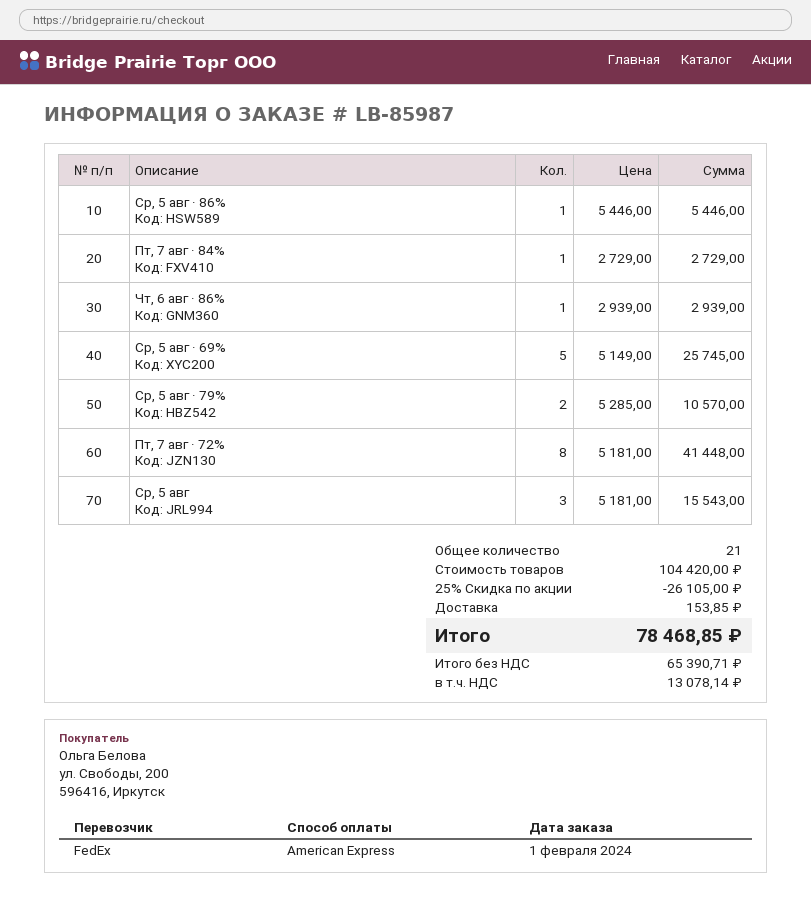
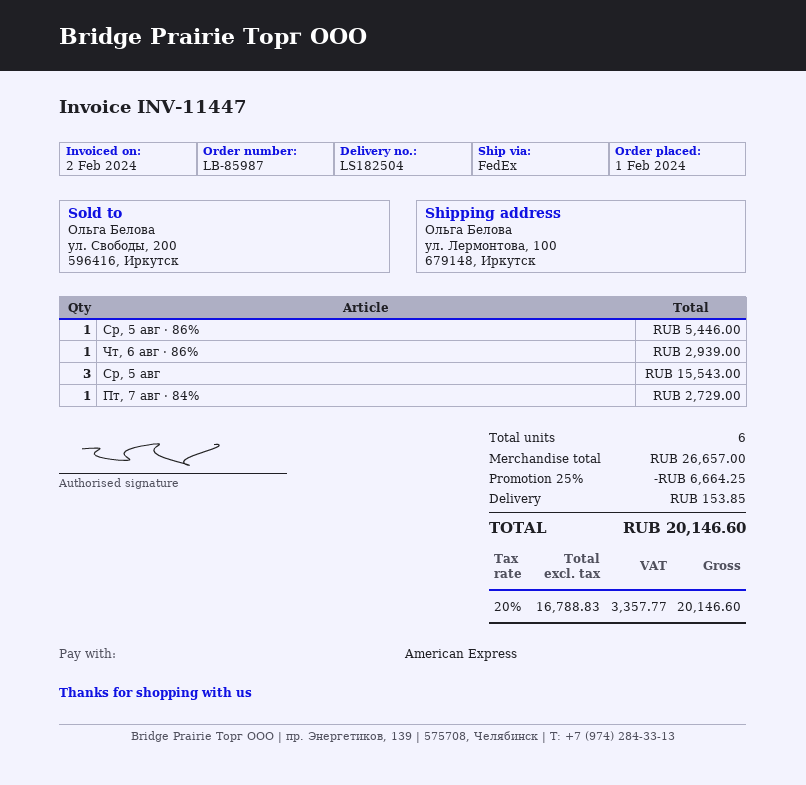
Ср, 5 авг · 69%: 5 for 25745.00 -> none
Ср, 5 авг · 79%: 2 for 10570.00 -> none
Пт, 7 авг · 72%: 8 for 41448.00 -> none
total quantity: 21 -> 6
subtotal: 104420.00 -> 26657.00
discount: 25% = 26105.00 -> 25% = 6664.25
net: 65390.71 -> 16788.83
tax: 13078.14 -> 3357.77
total: 78468.85 -> 20146.60

